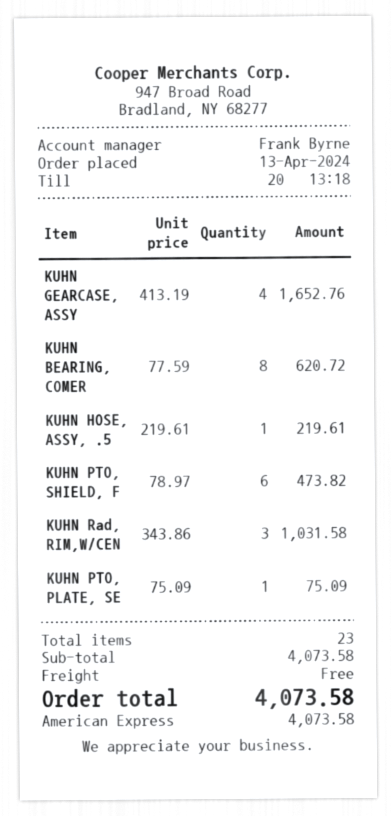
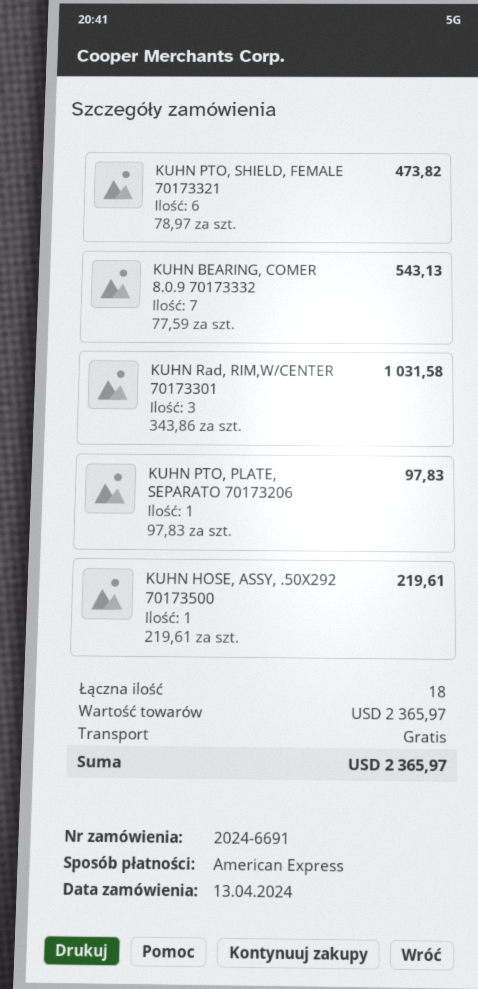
KUHN GEARCASE, ASSY: 4 x 413.19 = 1652.76 -> none
KUHN BEARING, COMER: 8 x 77.59 = 620.72 -> 7 x 77.59 = 543.13
KUHN PTO, PLATE, SE: 1 x 75.09 = 75.09 -> 1 x 97.83 = 97.83
total quantity: 23 -> 18
subtotal: 4073.58 -> 2365.97
total: 4073.58 -> 2365.97

